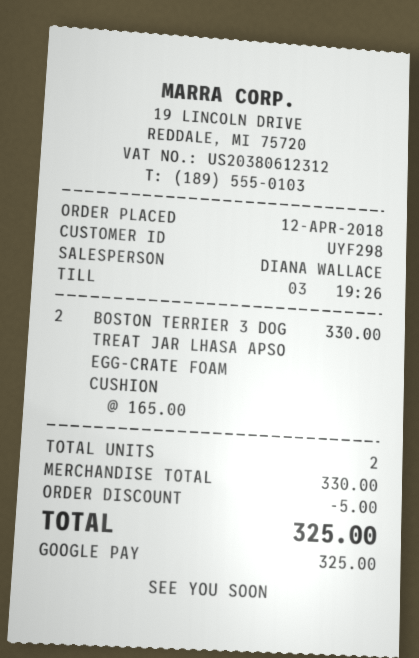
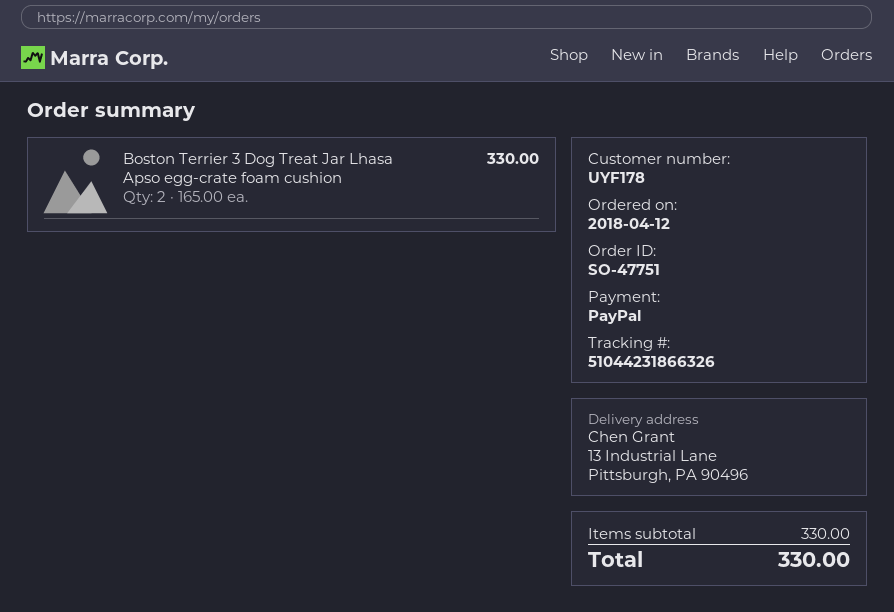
customer number: UYF298 -> UYF178
payment method: Google Pay -> PayPal
discount: 5.00 -> none
total: 325.00 -> 330.00

